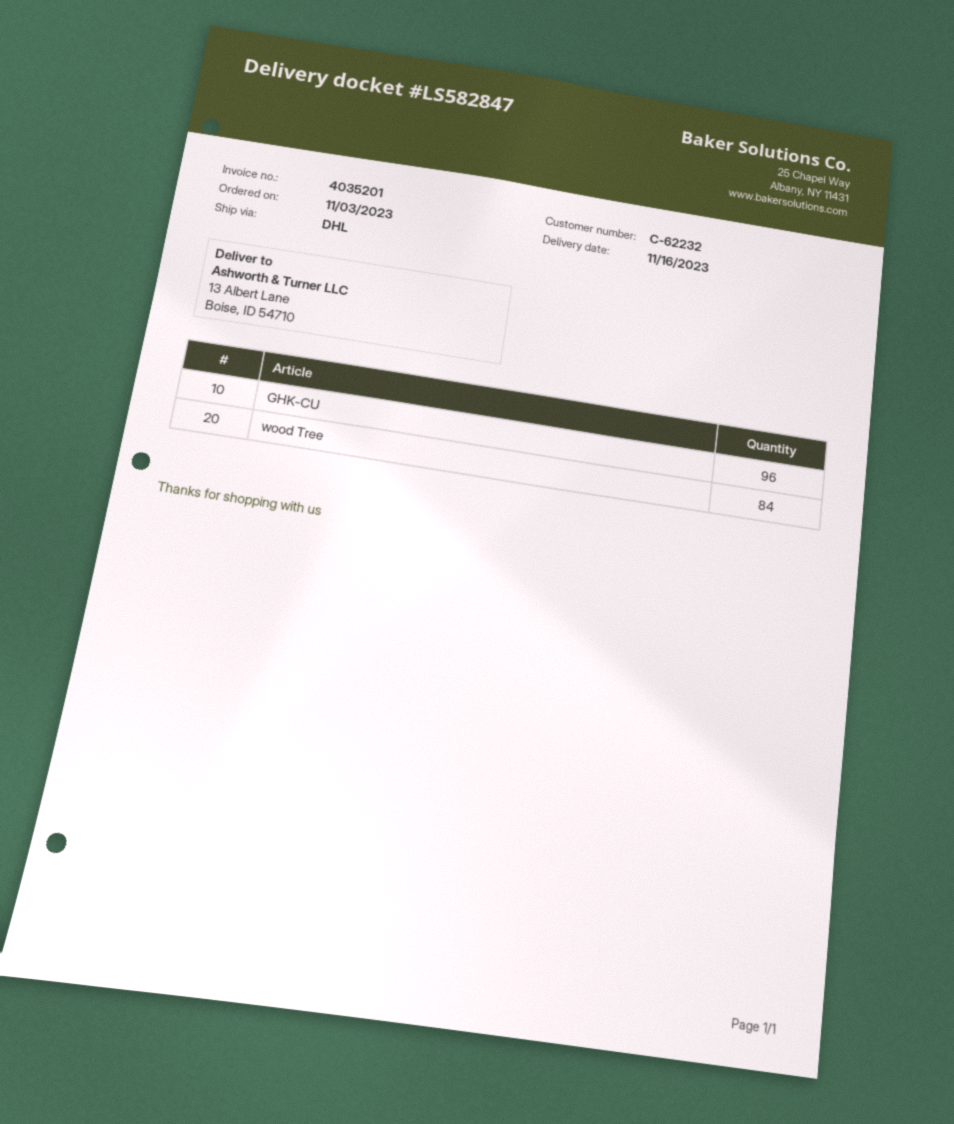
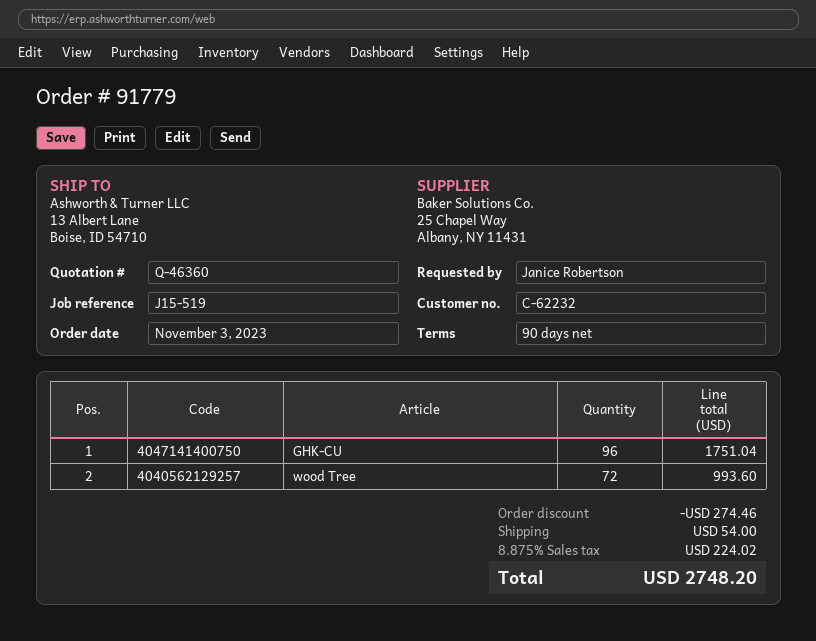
wood Tree: 84 -> 72

